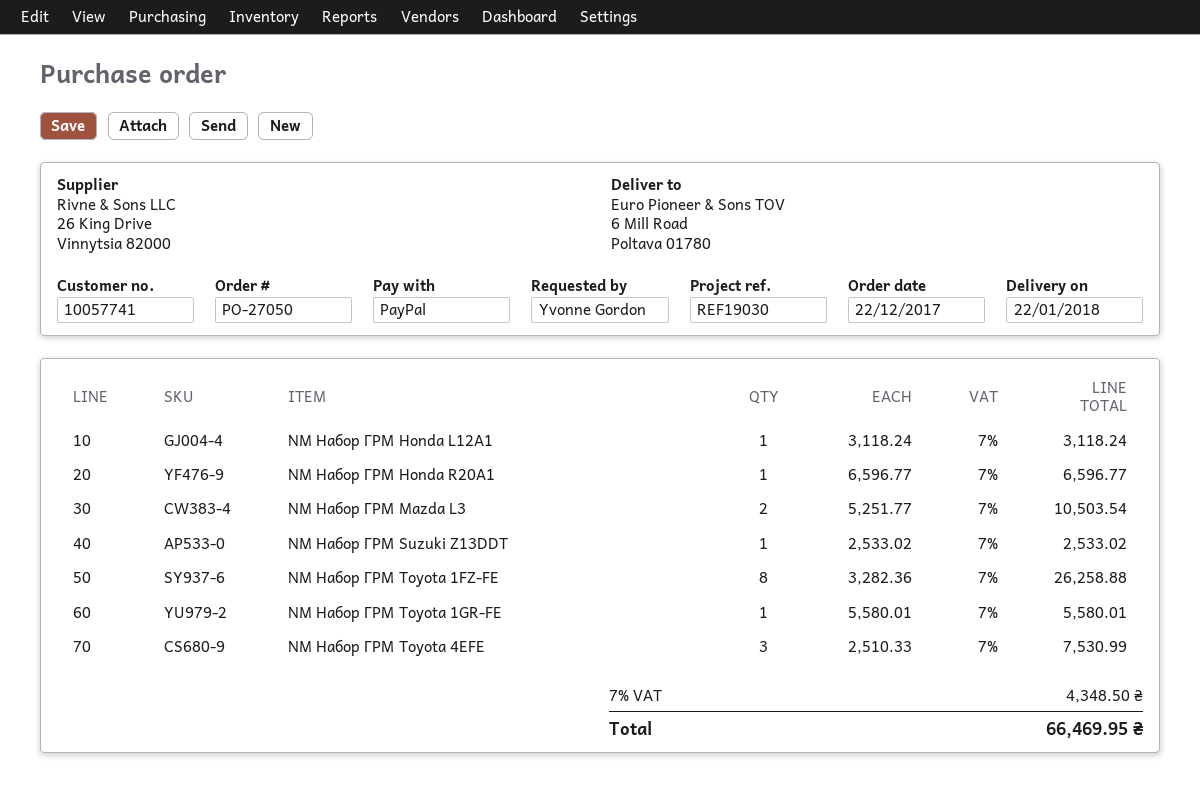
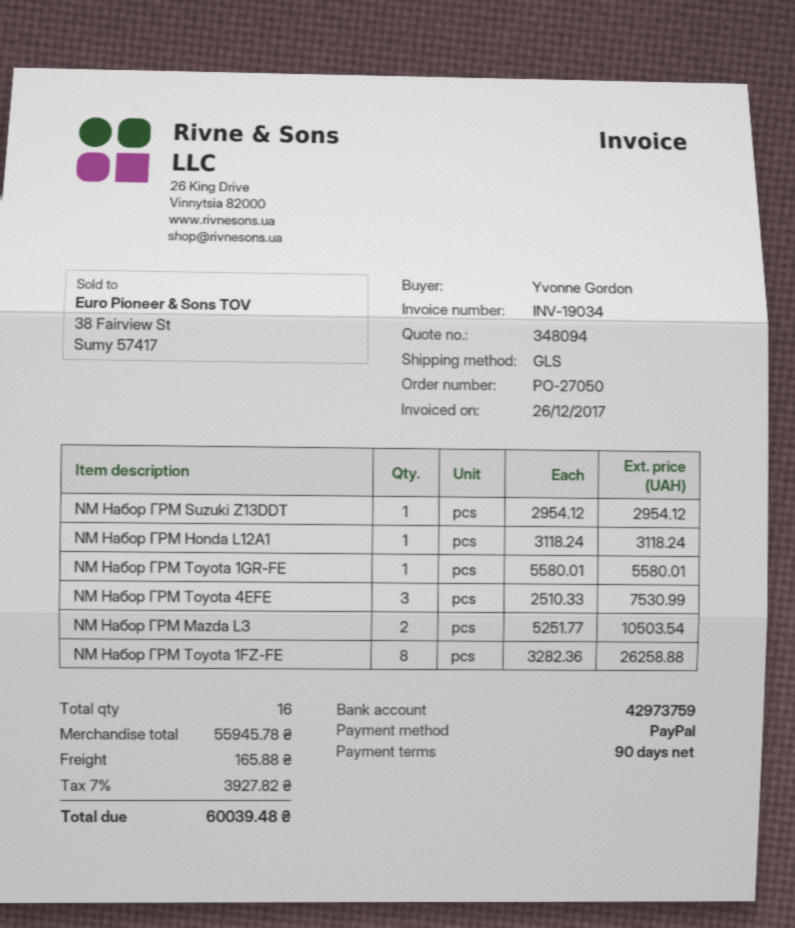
NM Набор ГРМ Honda R20A1: 1 x 6596.77 = 6596.77 -> none
NM Набор ГРМ Suzuki Z13DDT: 1 x 2533.02 = 2533.02 -> 1 x 2954.12 = 2954.12
shipping: none -> 165.88
tax: 7% = 4348.50 -> 7% = 3927.82
total: 66469.95 -> 60039.48

